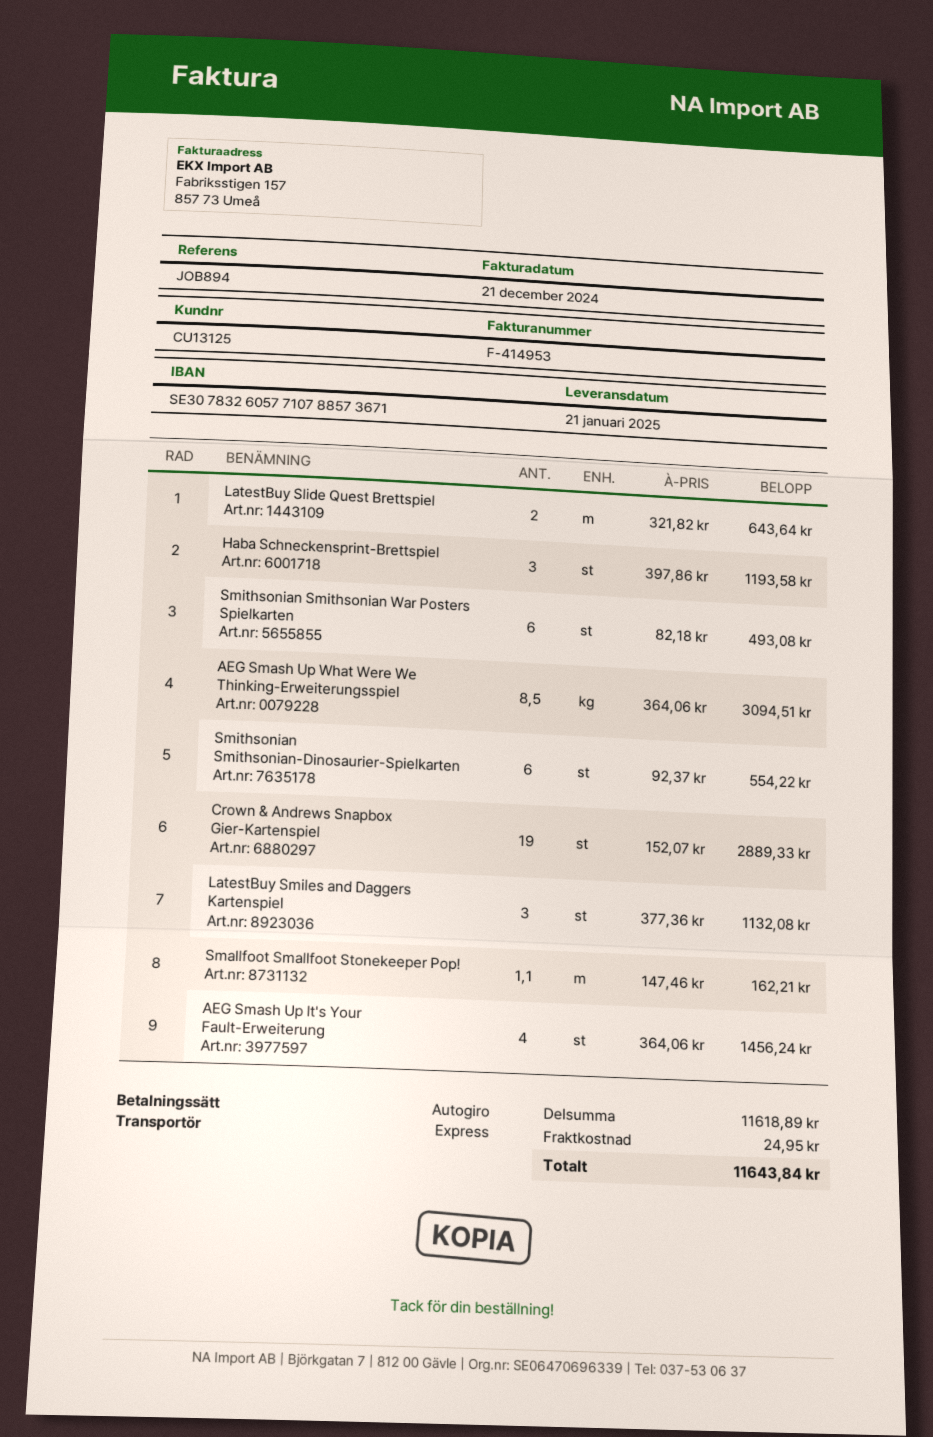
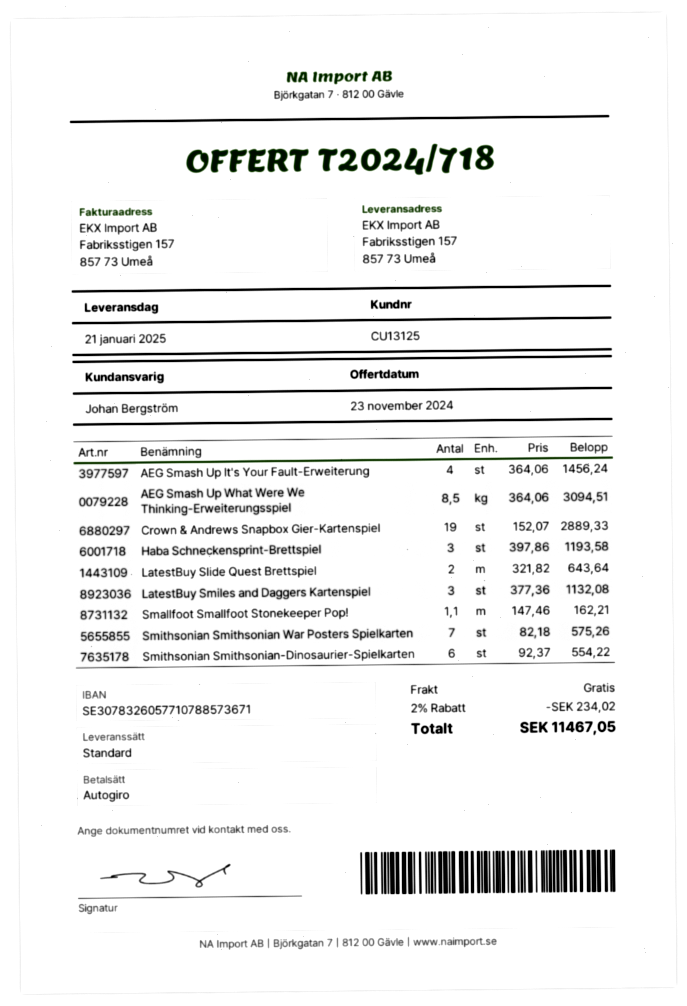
shipping method: express -> standard
Smithsonian Smithsonian War Posters Spielkarten: 6 x 82.18 = 493.08 -> 7 x 82.18 = 575.26
discount: none -> 2% = 234.02
shipping: 24.95 -> 0.00
total: 11643.84 -> 11467.05

